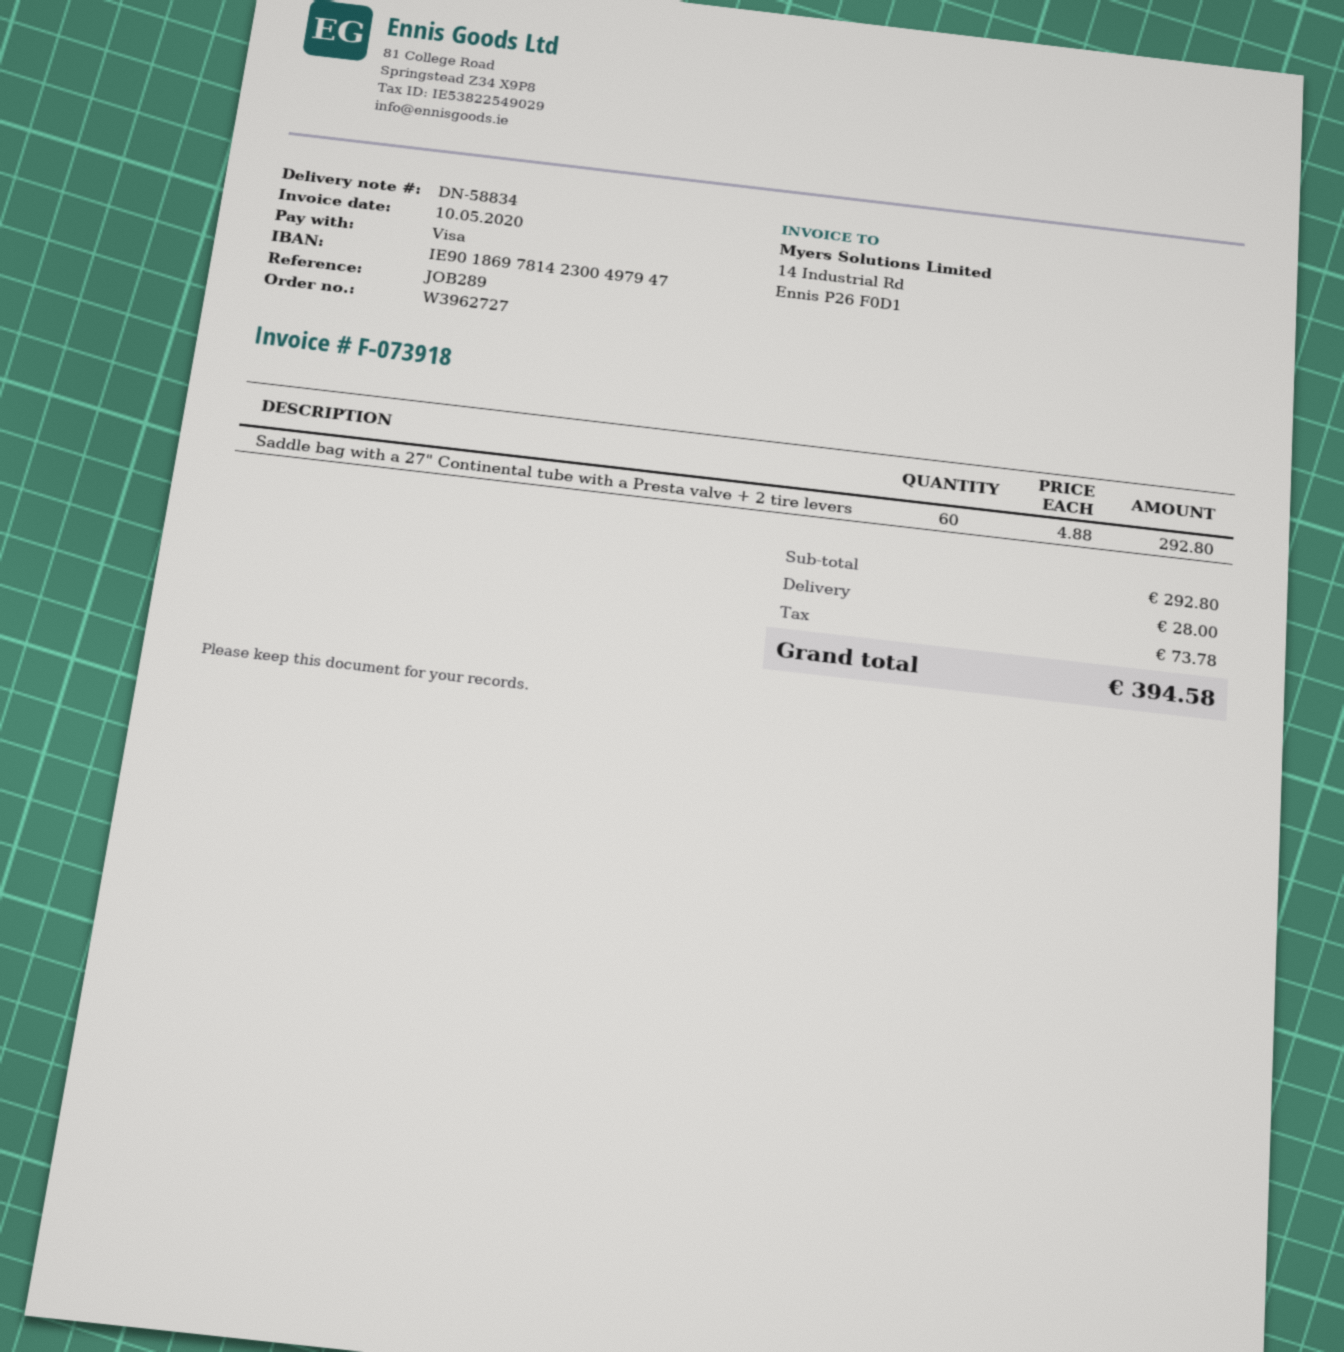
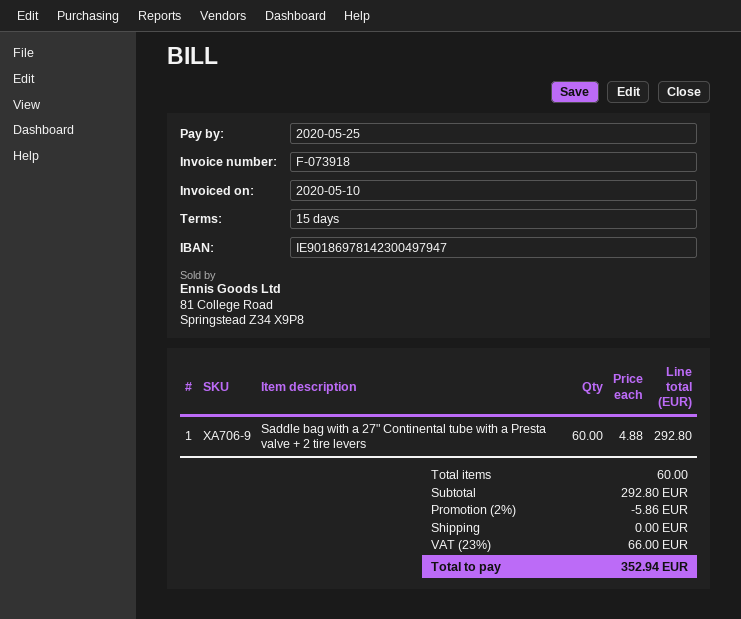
discount: none -> 2% = 5.86
shipping: 28.00 -> 0.00
tax: 73.78 -> 66.00
total: 394.58 -> 352.94

